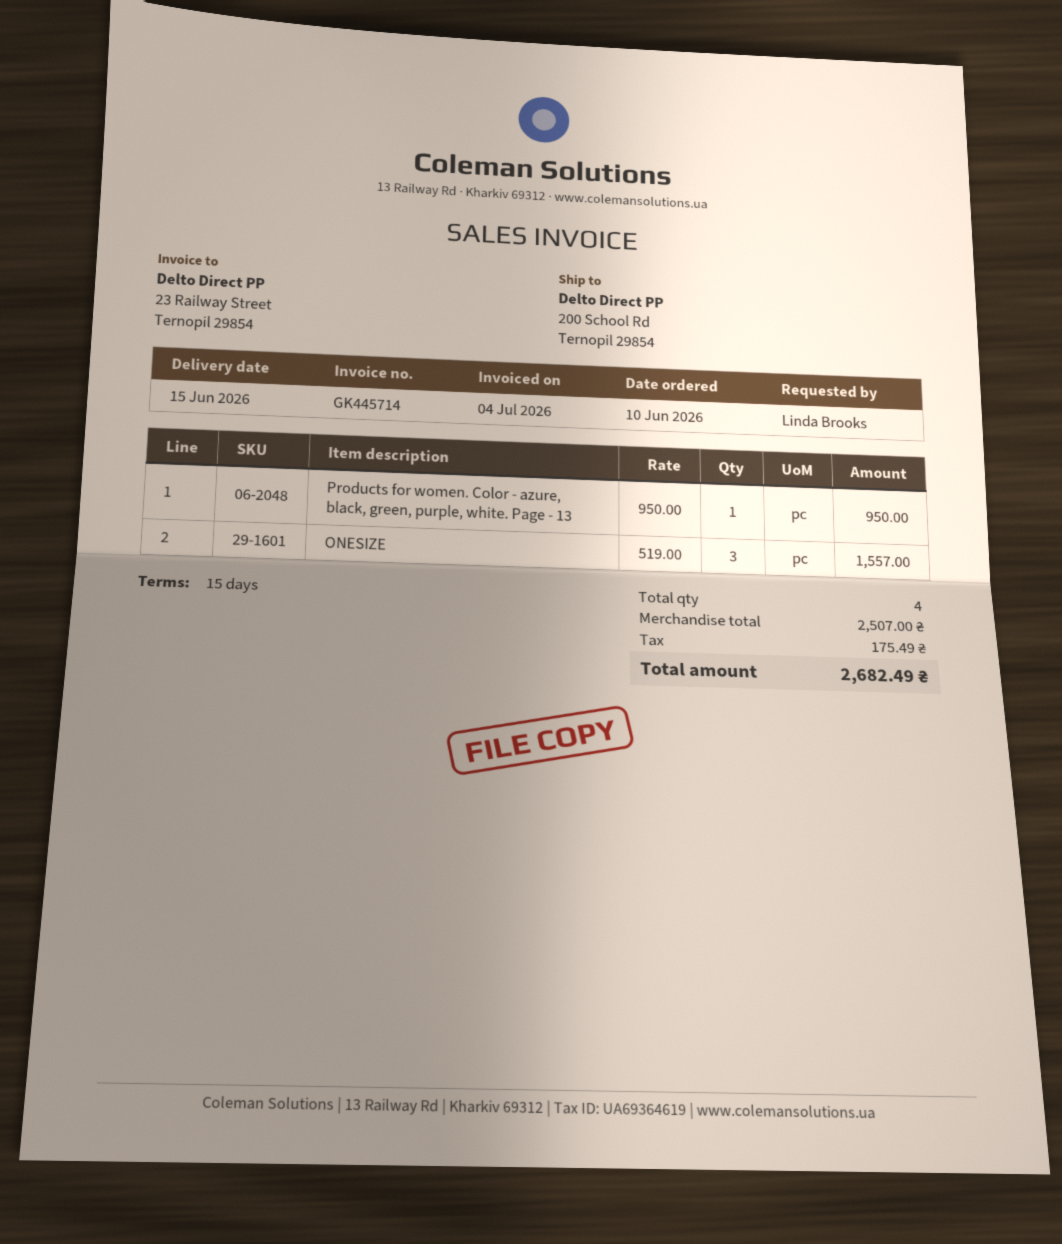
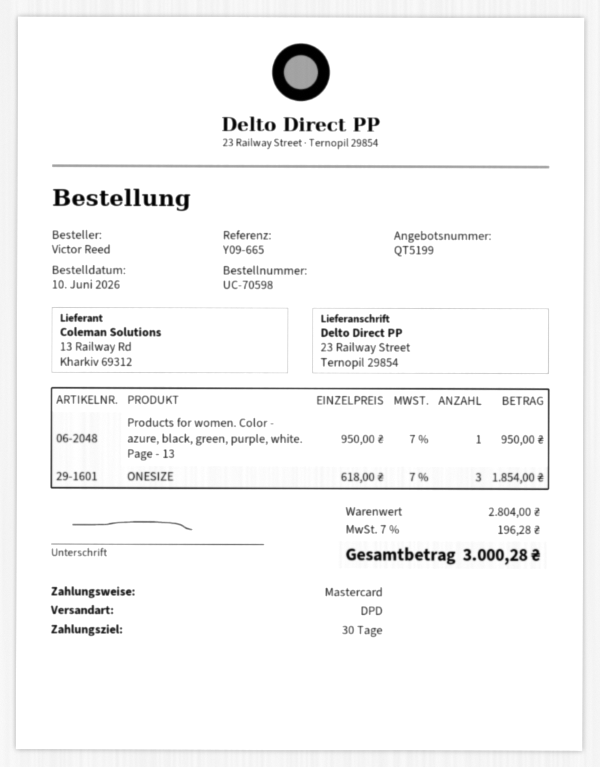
payment terms: 15 days -> 30 days
ordered by: Linda Brooks -> Victor Reed
ship to: 200 School Rd, Ternopil 29854 -> 23 Railway Street, Ternopil 29854
ONESIZE: 3 x 519.00 = 1557.00 -> 3 x 618.00 = 1854.00
subtotal: 2507.00 -> 2804.00
tax: 175.49 -> 196.28
total: 2682.49 -> 3000.28

